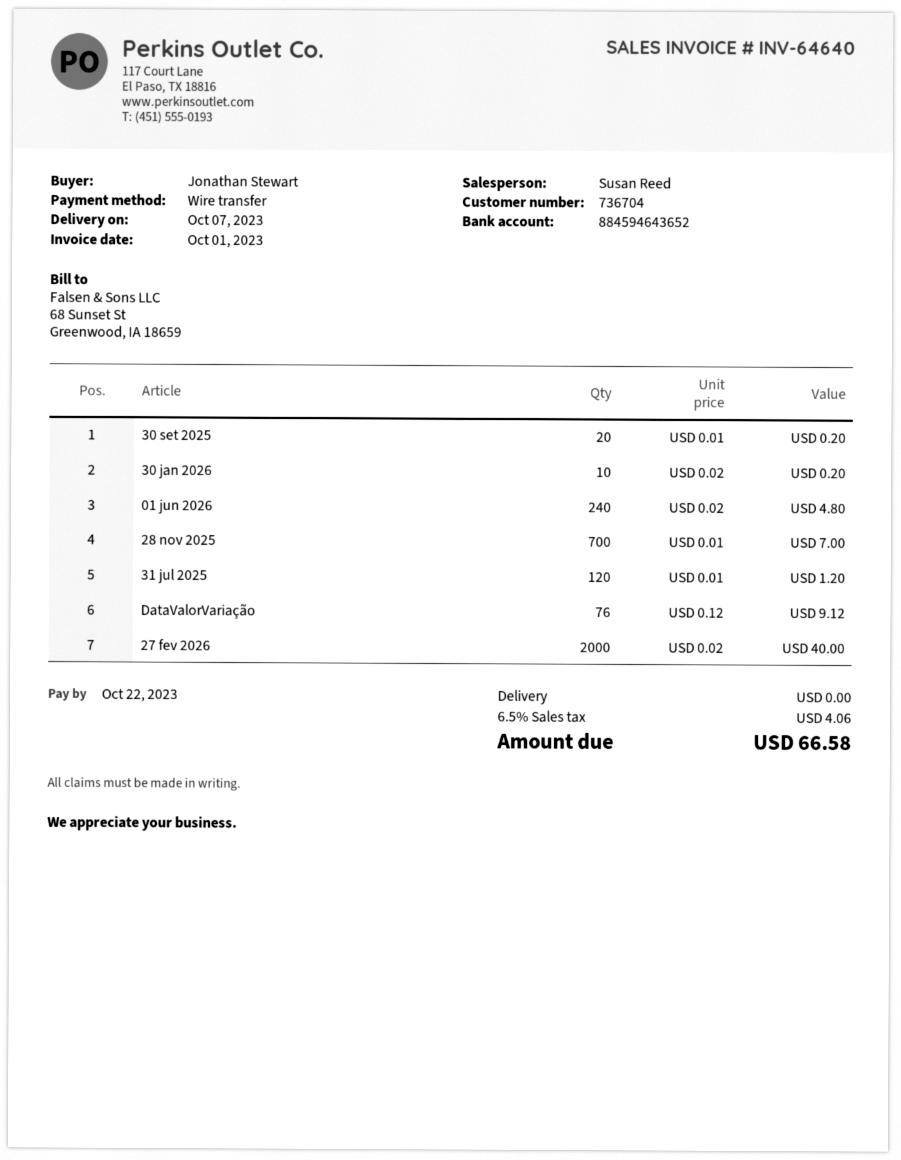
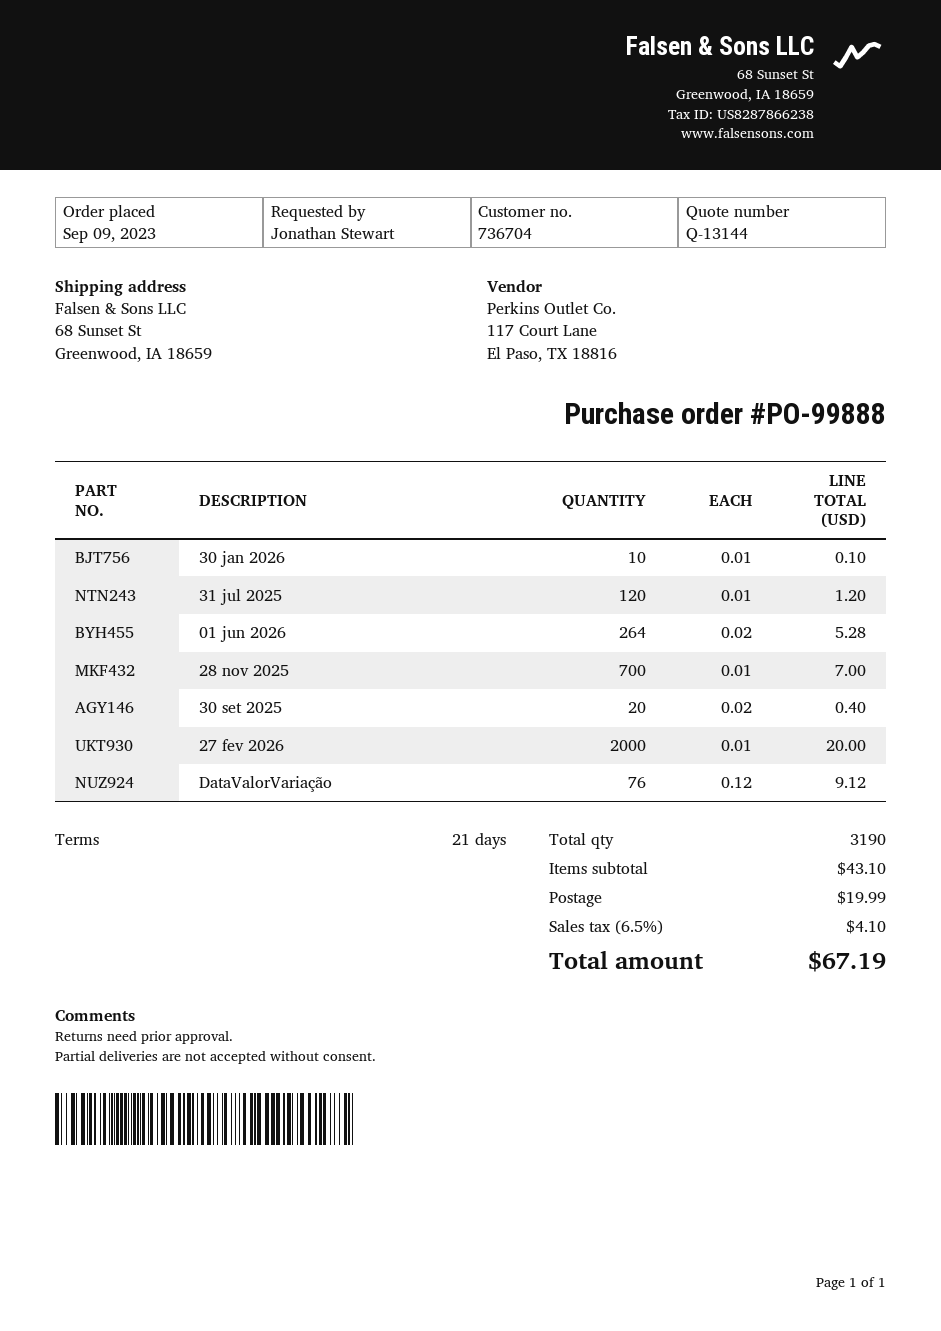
30 set 2025: 20 x 0.01 = 0.20 -> 20 x 0.02 = 0.40
30 jan 2026: 10 x 0.02 = 0.20 -> 10 x 0.01 = 0.10
01 jun 2026: 240 x 0.02 = 4.80 -> 264 x 0.02 = 5.28
27 fev 2026: 2000 x 0.02 = 40.00 -> 2000 x 0.01 = 20.00
shipping: 0.00 -> 19.99
tax: 6.5% = 4.06 -> 6.5% = 4.10
total: 66.58 -> 67.19

